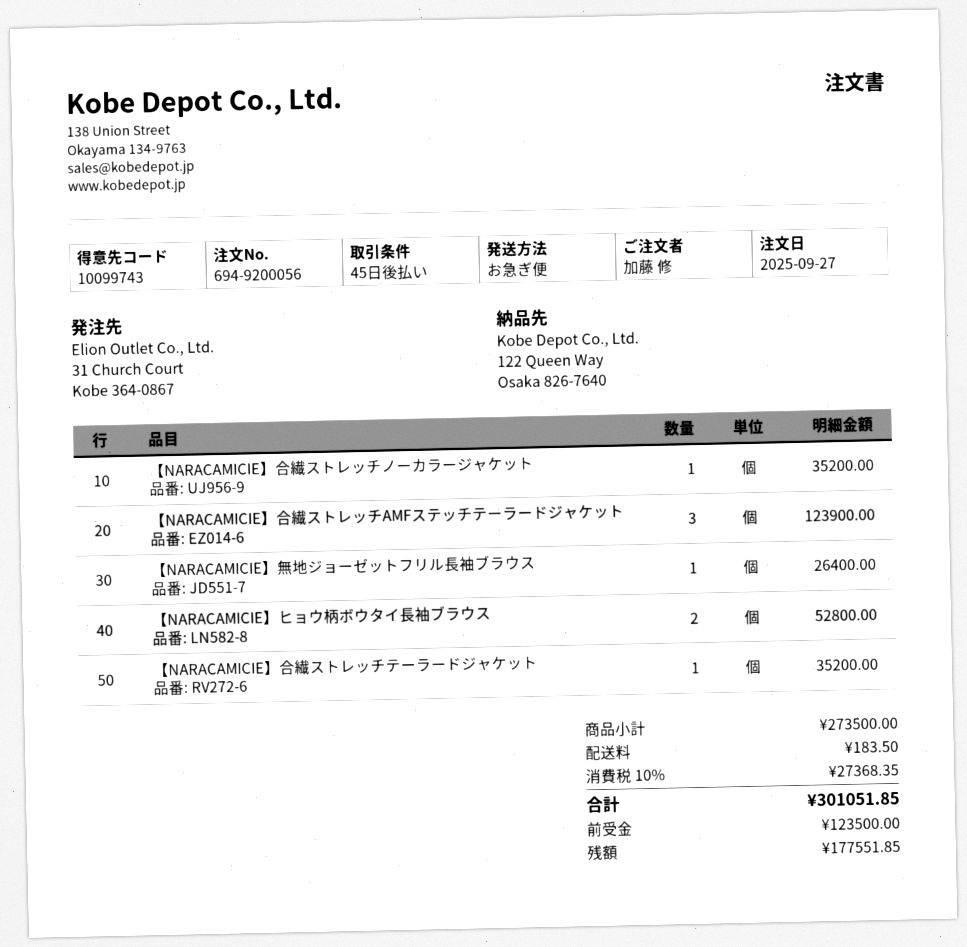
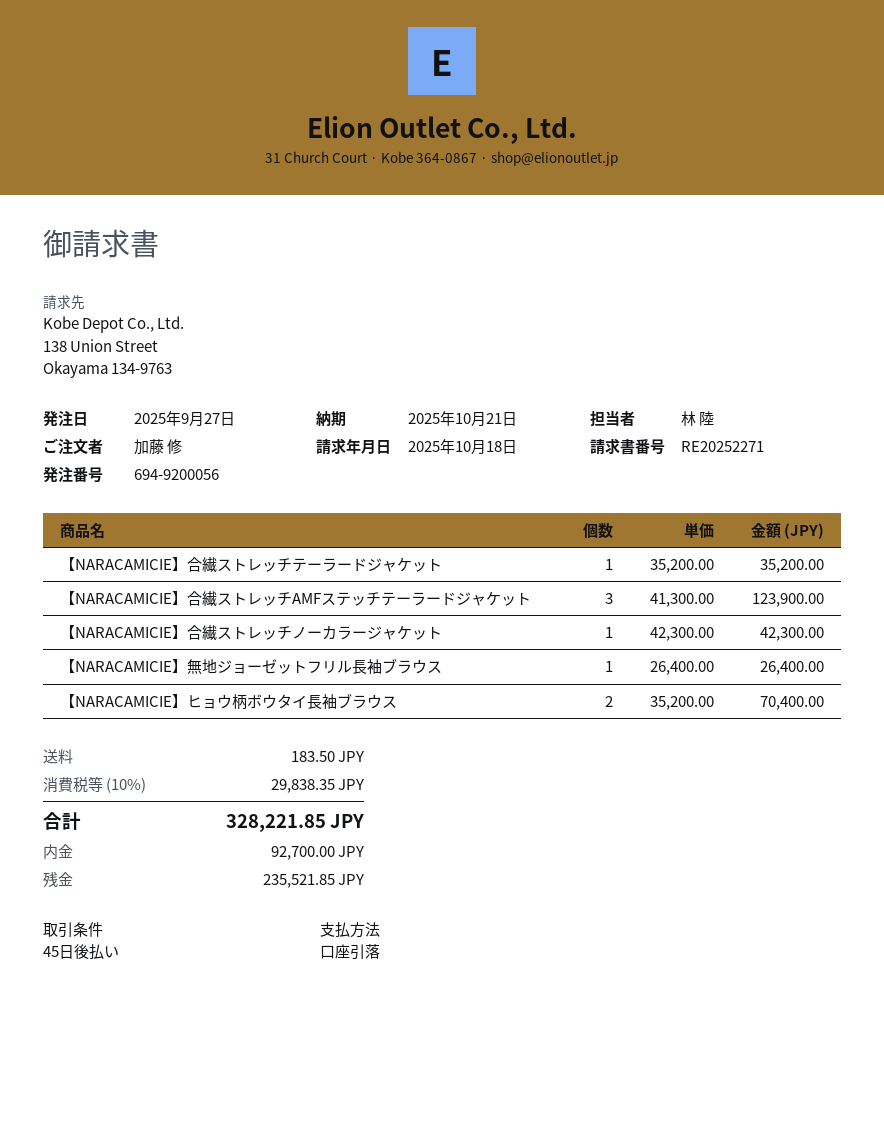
【NARACAMICIE】合繊ストレッチノーカラージャケット: 1 for 35200.00 -> 1 for 42300.00
【NARACAMICIE】ヒョウ柄ボウタイ長袖ブラウス: 2 for 52800.00 -> 2 for 70400.00
tax: 10% = 27368.35 -> 10% = 29838.35
total: 301051.85 -> 328221.85
deposit: 123500.00 -> 92700.00
balance: 177551.85 -> 235521.85

